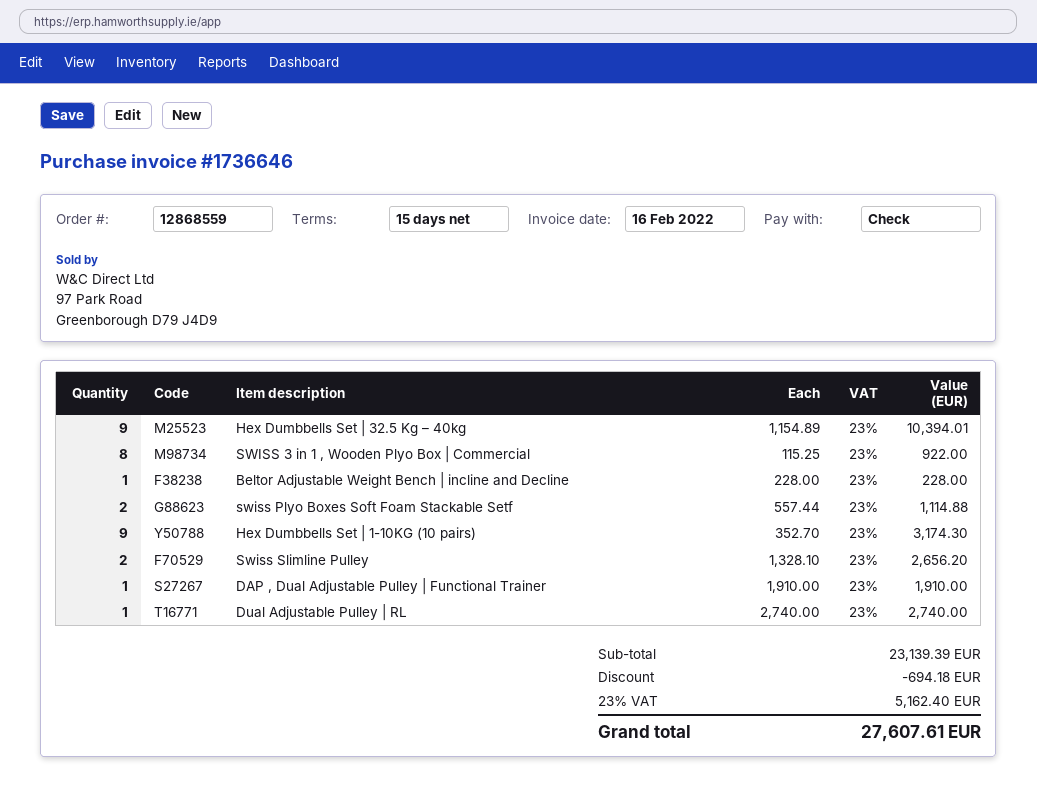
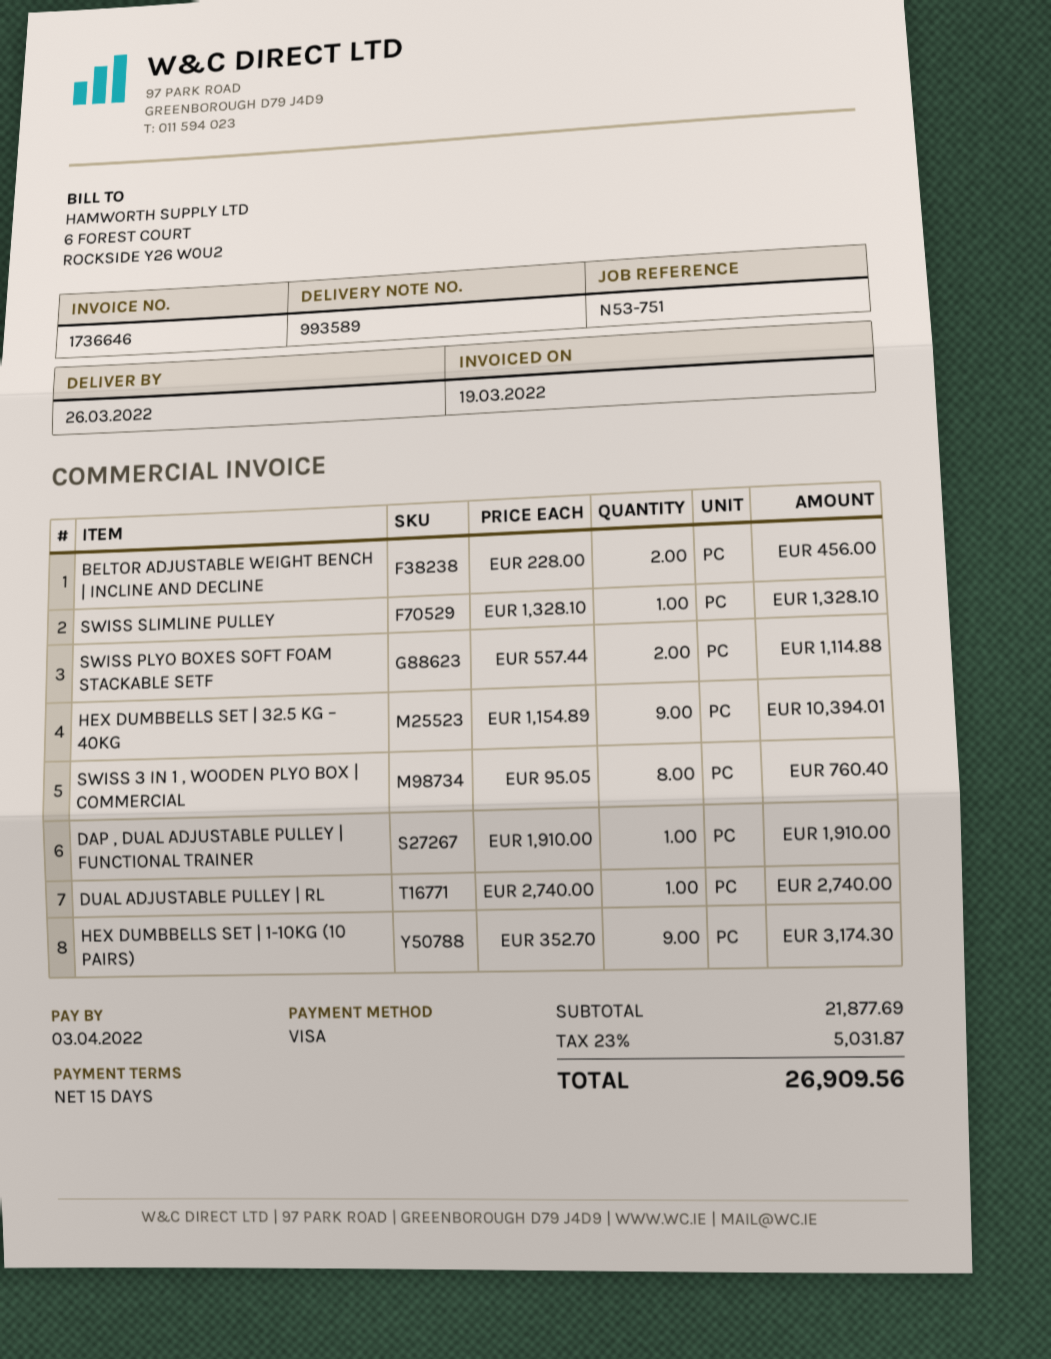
invoice date: 2022-02-16 -> 2022-03-19
payment method: cheque -> Visa
SWISS 3 in 1 , Wooden Plyo Box | Commercial: 8 x 115.25 = 922.00 -> 8 x 95.05 = 760.40
Beltor Adjustable Weight Bench | incline and Decline: 1 x 228.00 = 228.00 -> 2 x 228.00 = 456.00
Swiss Slimline Pulley: 2 x 1328.10 = 2656.20 -> 1 x 1328.10 = 1328.10
subtotal: 23139.39 -> 21877.69
discount: 694.18 -> none
tax: 23% = 5162.40 -> 23% = 5031.87
total: 27607.61 -> 26909.56

